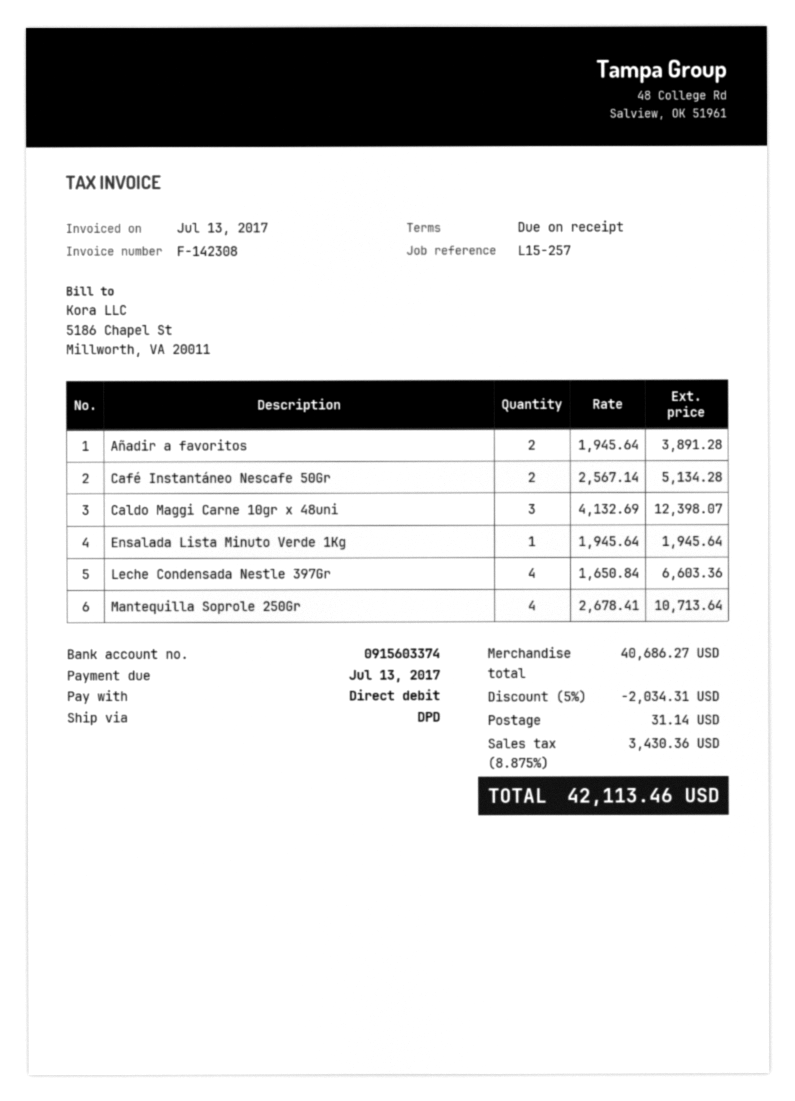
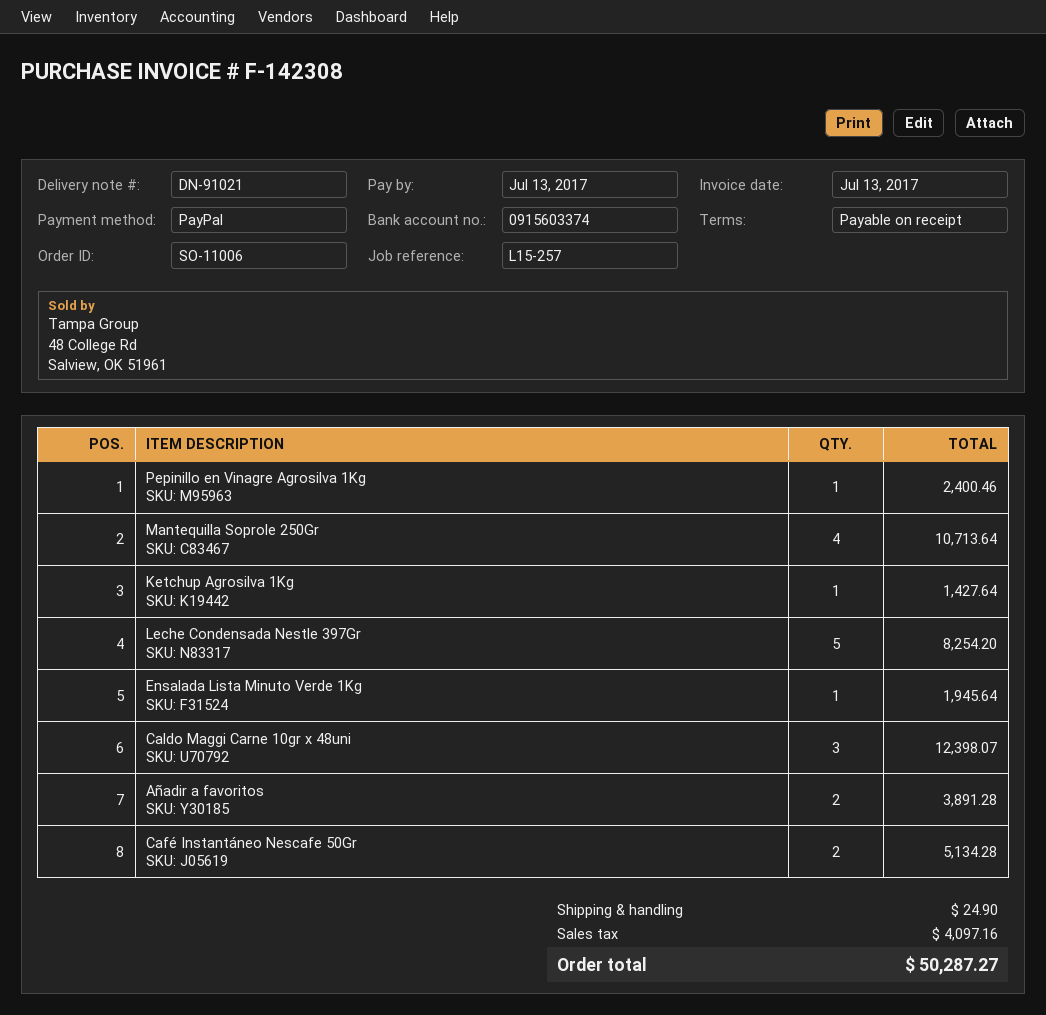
payment method: direct debit -> PayPal
Leche Condensada Nestle 397Gr: 4 for 6603.36 -> 5 for 8254.20
Pepinillo en Vinagre Agrosilva 1Kg: none -> 1 for 2400.46
Ketchup Agrosilva 1Kg: none -> 1 for 1427.64
discount: 5% = 2034.31 -> none
shipping: 31.14 -> 24.90
tax: 3430.36 -> 4097.16
total: 42113.46 -> 50287.27

